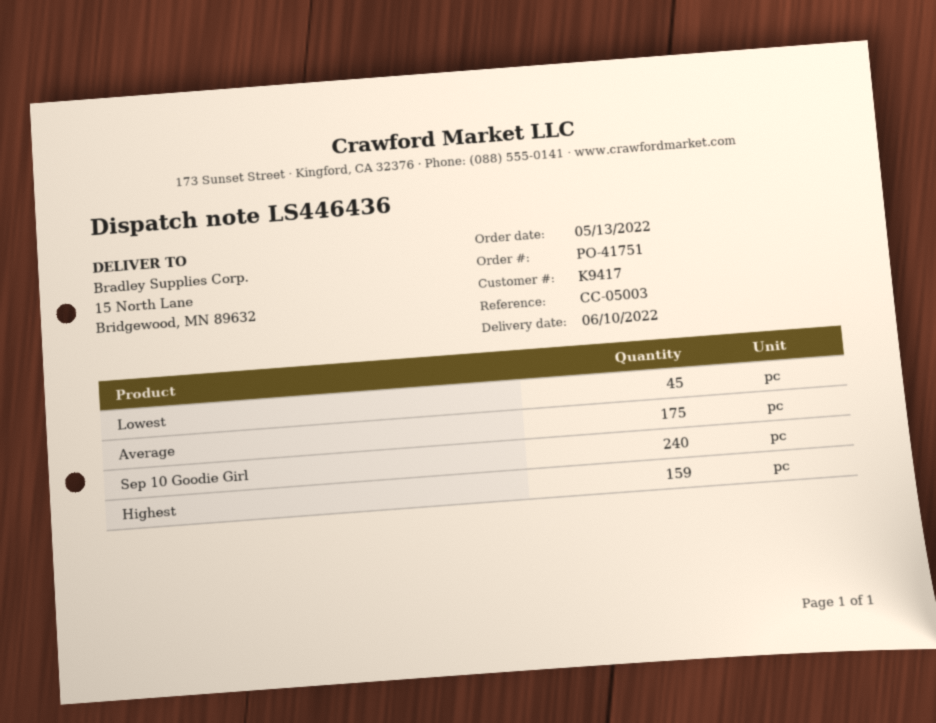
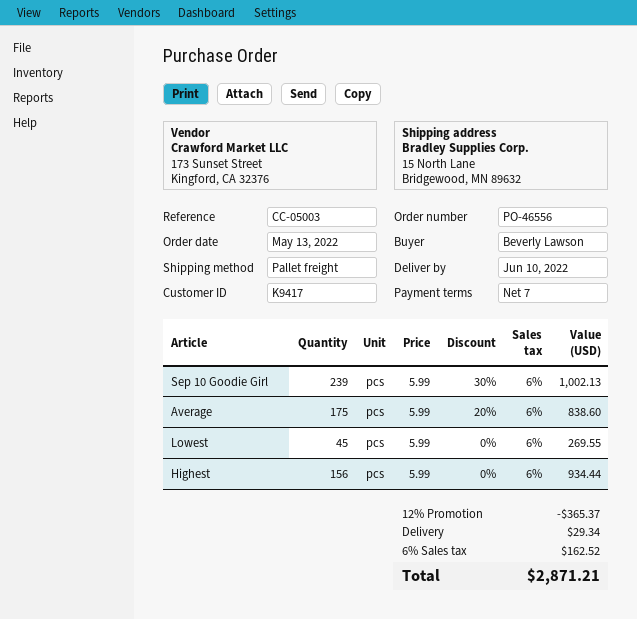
order number: PO-41751 -> PO-46556
Sep 10 Goodie Girl: 240 -> 239
Highest: 159 -> 156

